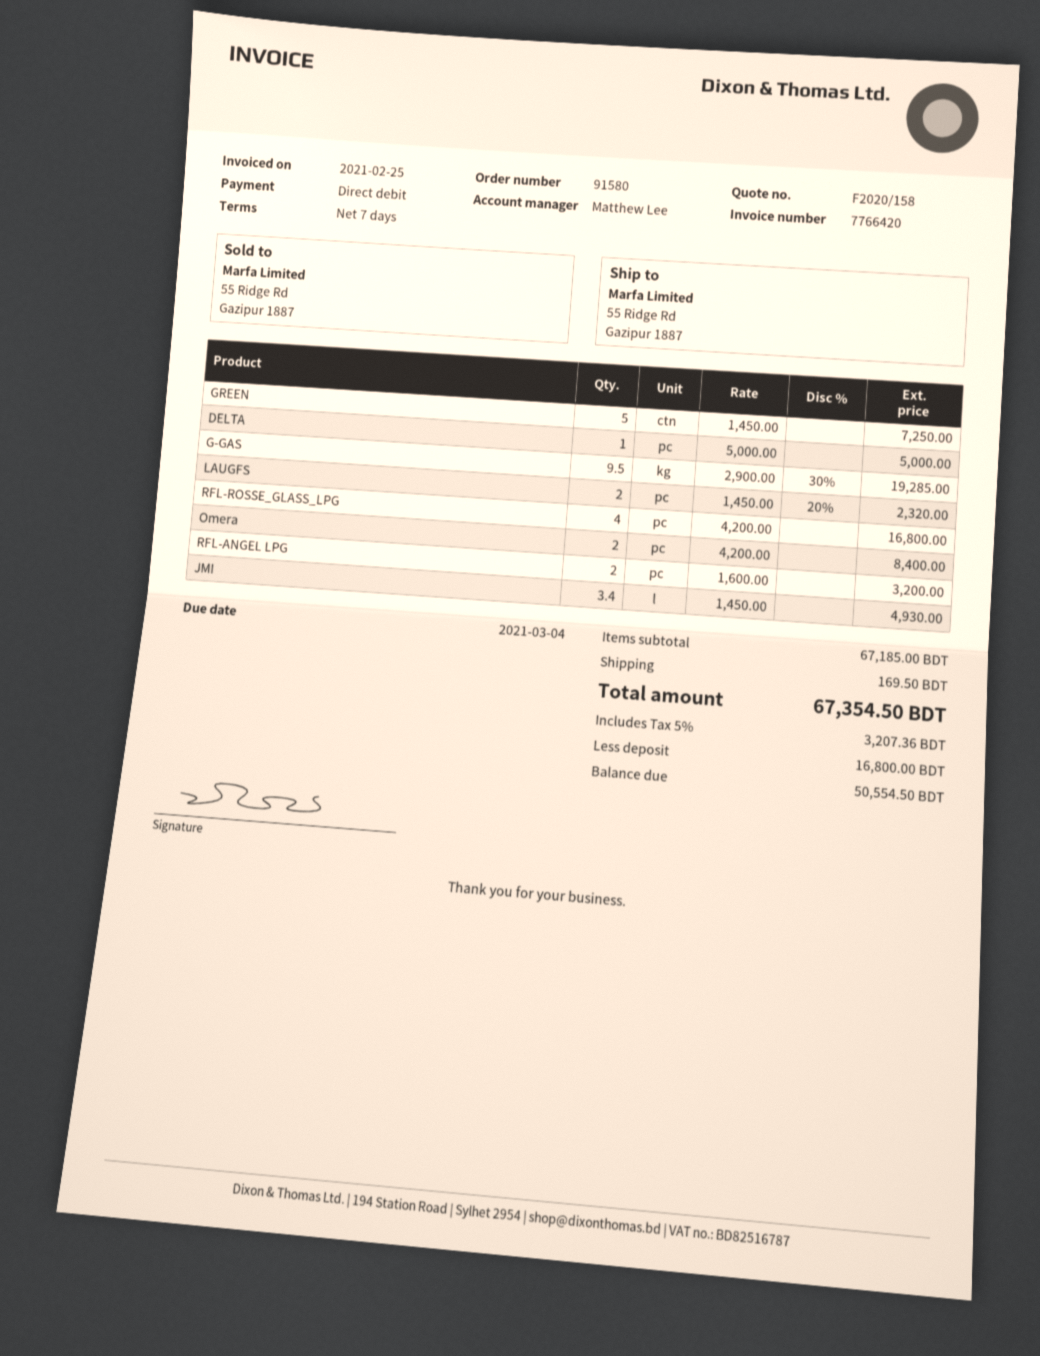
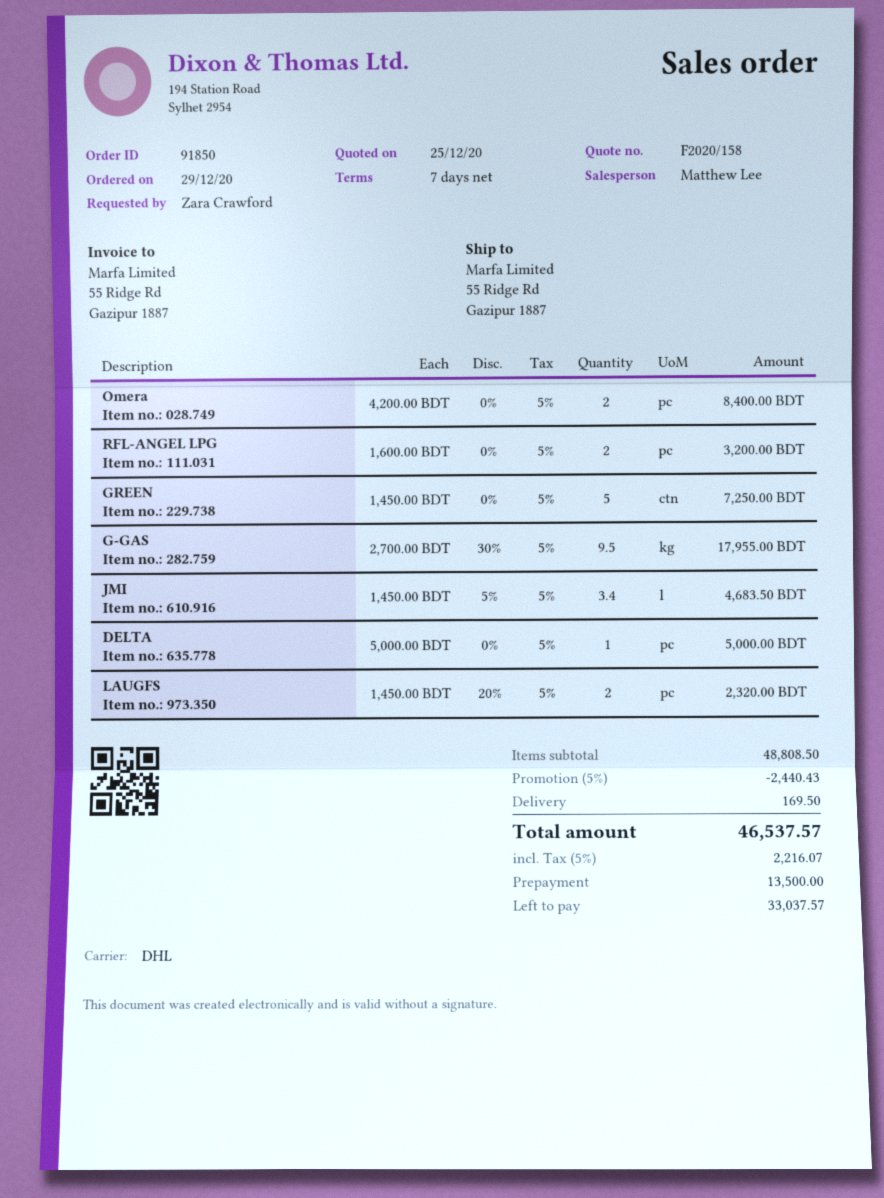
order number: 91580 -> 91850
G-GAS: 9.5 x 2900.00 - 30% = 19285.00 -> 9.5 x 2700.00 - 30% = 17955.00
RFL-ROSSE_GLASS_LPG: 4 x 4200.00 = 16800.00 -> none
JMI: 3.4 x 1450.00 = 4930.00 -> 3.4 x 1450.00 - 5% = 4683.50
subtotal: 67185.00 -> 48808.50
discount: none -> 5% = 2440.43
tax: 5% = 3207.36 -> 5% = 2216.07
total: 67354.50 -> 46537.57
deposit: 16800.00 -> 13500.00
balance: 50554.50 -> 33037.57

